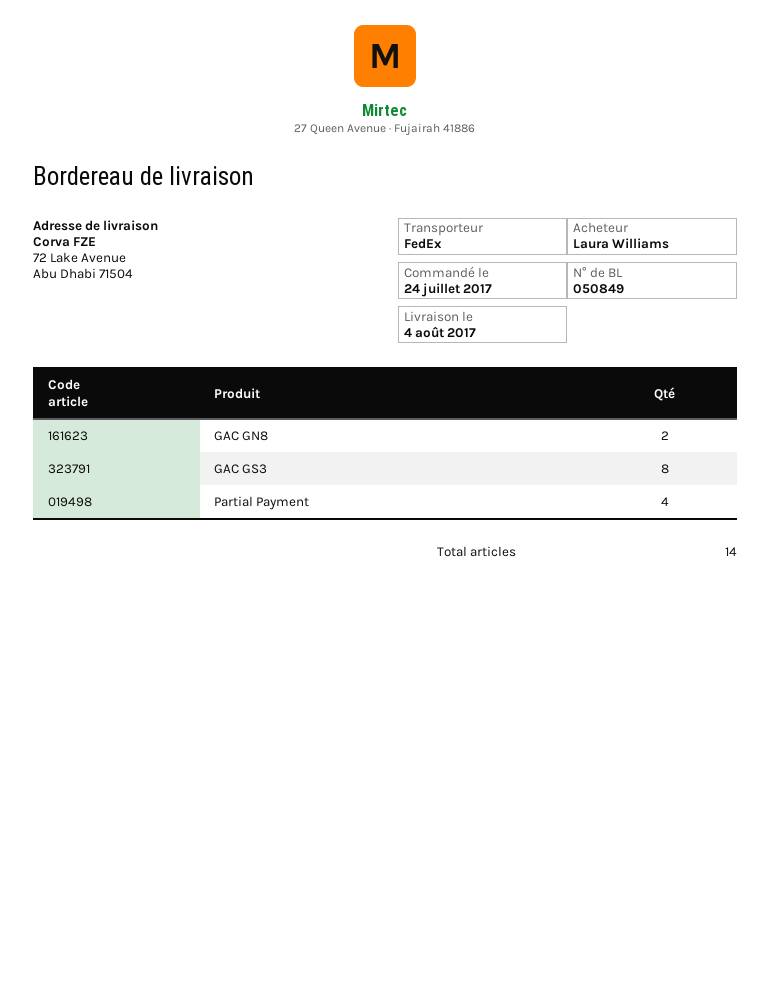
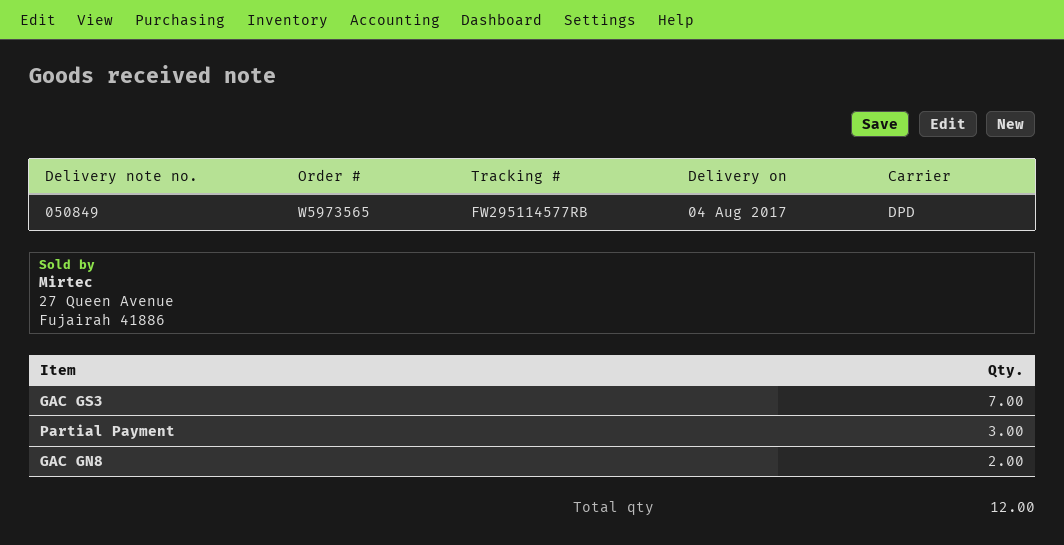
shipping method: FedEx -> DPD
GAC GS3: 8 -> 7
Partial Payment: 4 -> 3
total quantity: 14 -> 12

